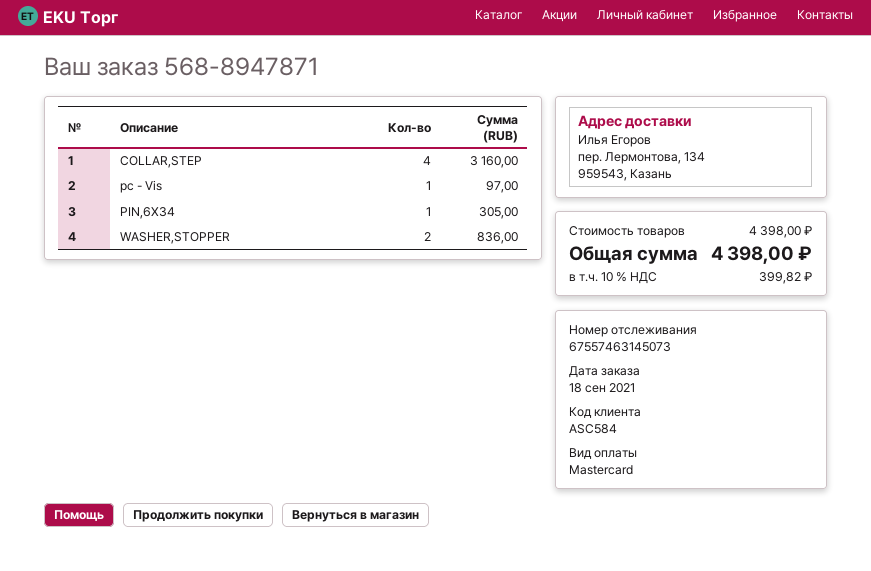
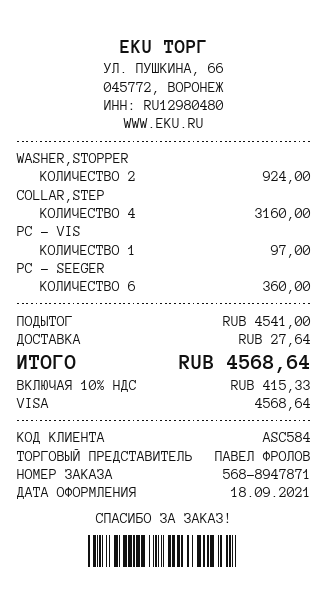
payment method: Mastercard -> Visa
PIN,6X34: 1 for 305.00 -> none
WASHER,STOPPER: 2 for 836.00 -> 2 for 924.00
PC - SEEGER: none -> 6 for 360.00
subtotal: 4398.00 -> 4541.00
shipping: none -> 27.64
tax: 10% = 399.82 -> 10% = 415.33
total: 4398.00 -> 4568.64

